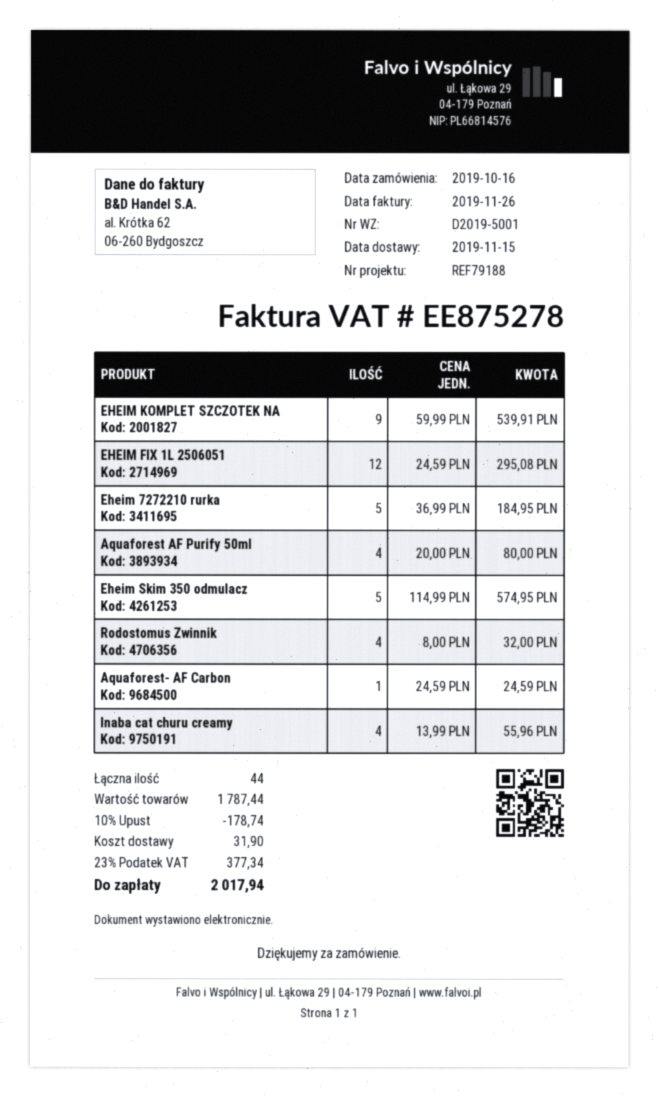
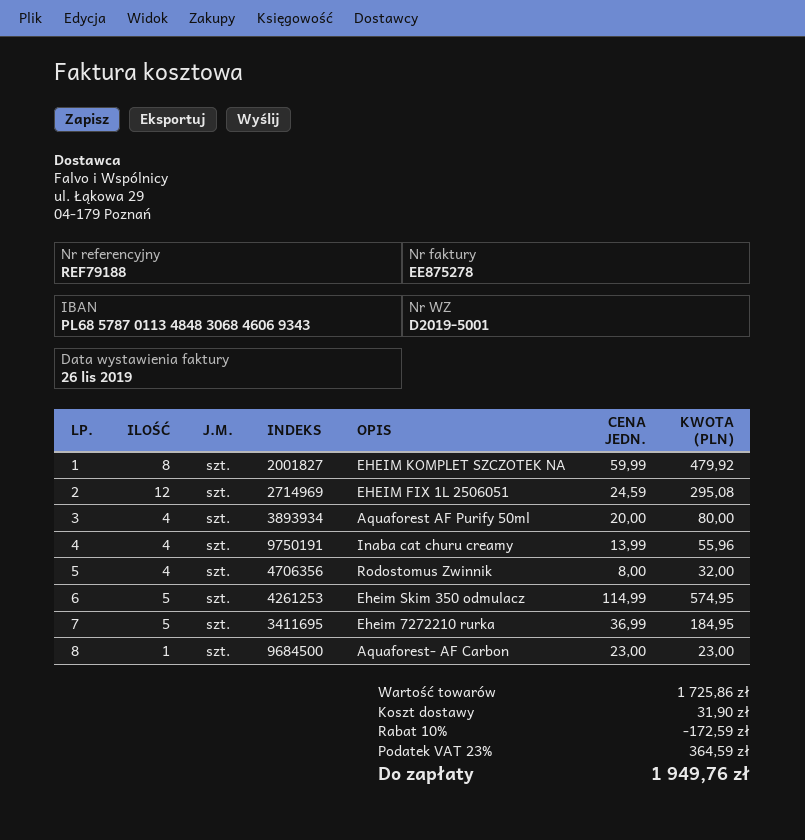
EHEIM KOMPLET SZCZOTEK NA: 9 x 59.99 = 539.91 -> 8 x 59.99 = 479.92
Aquaforest- AF Carbon: 1 x 24.59 = 24.59 -> 1 x 23.00 = 23.00
subtotal: 1787.44 -> 1725.86
discount: 10% = 178.74 -> 10% = 172.59
tax: 23% = 377.34 -> 23% = 364.59
total: 2017.94 -> 1949.76

